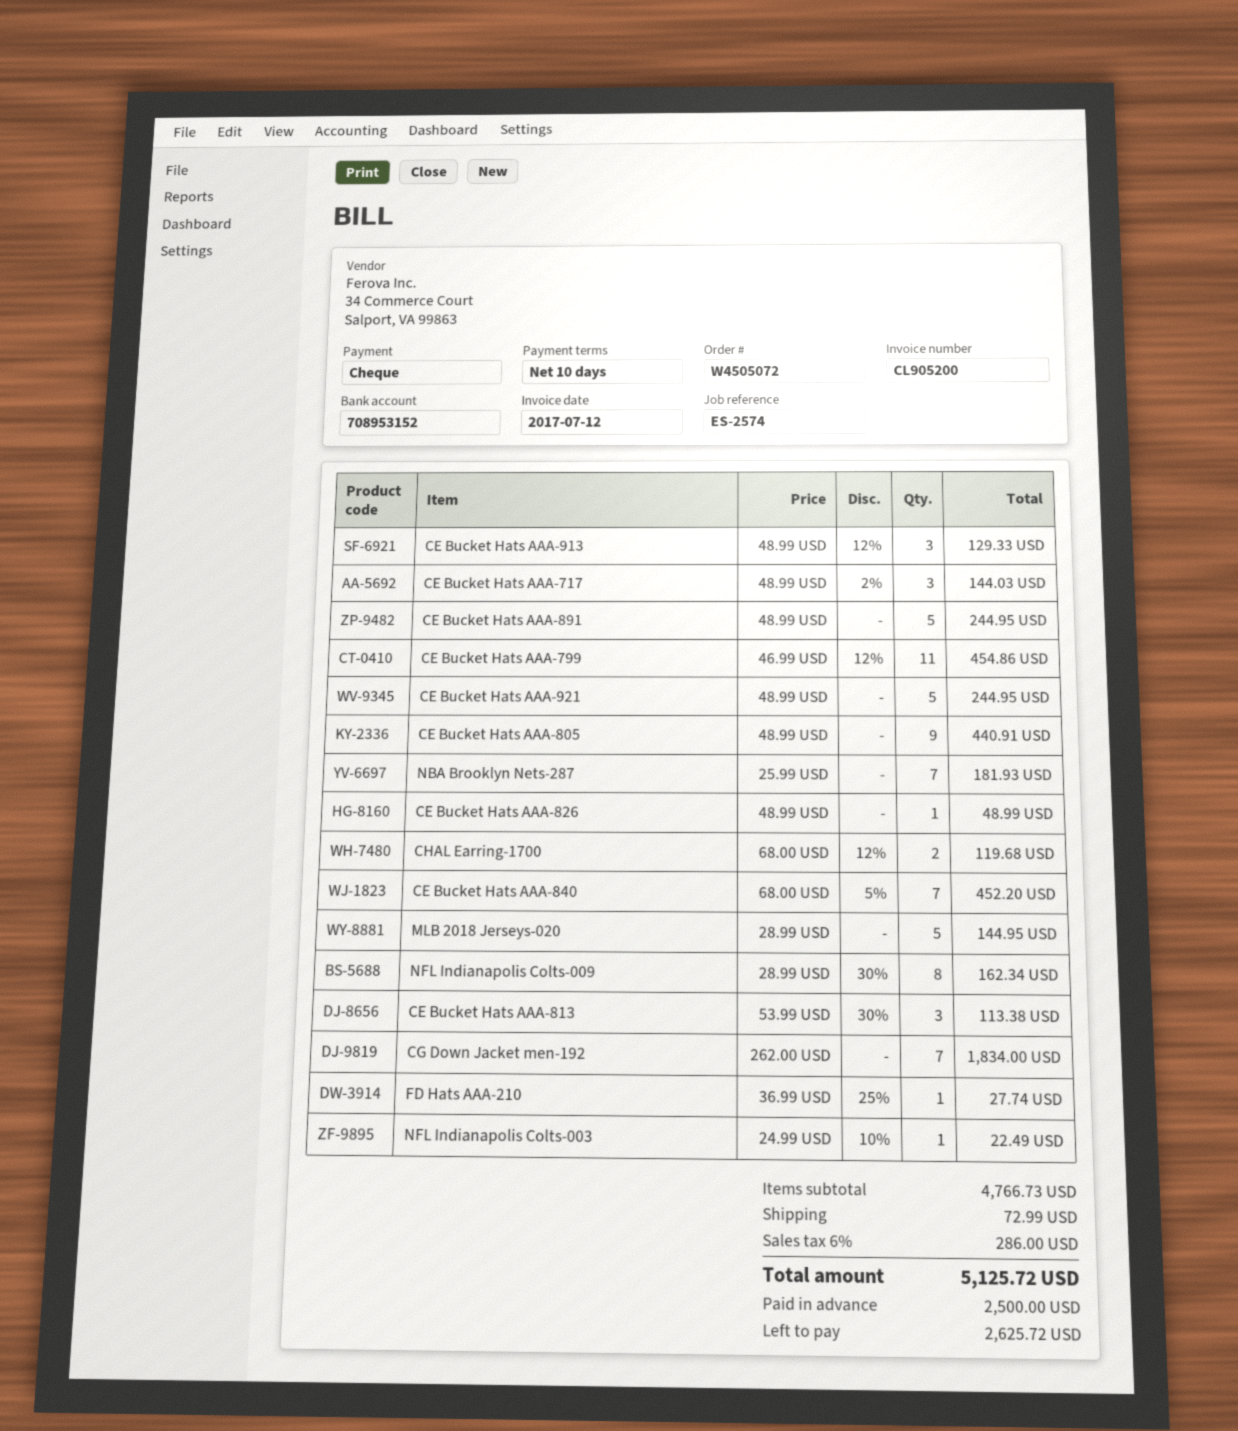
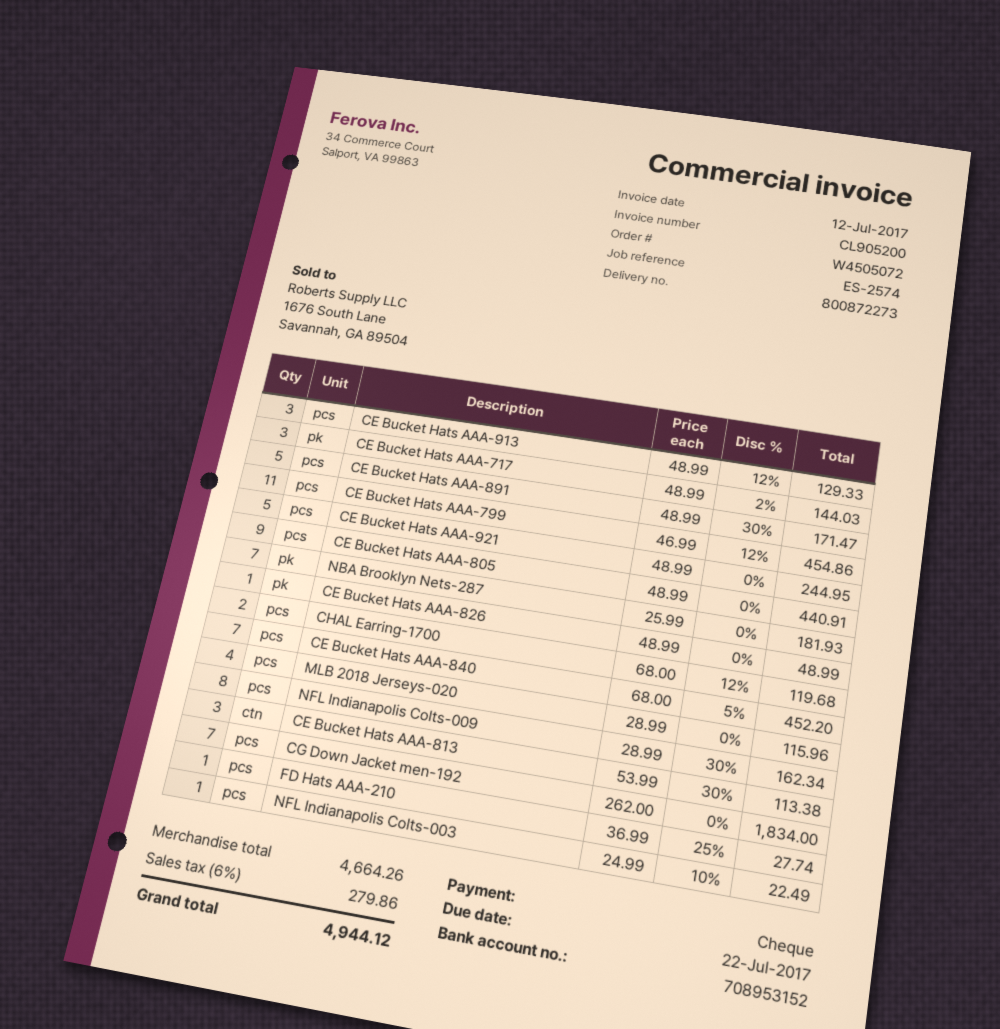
CE Bucket Hats AAA-891: 5 x 48.99 = 244.95 -> 5 x 48.99 - 30% = 171.47
MLB 2018 Jerseys-020: 5 x 28.99 = 144.95 -> 4 x 28.99 = 115.96
subtotal: 4766.73 -> 4664.26
shipping: 72.99 -> none
tax: 6% = 286.00 -> 6% = 279.86
total: 5125.72 -> 4944.12

